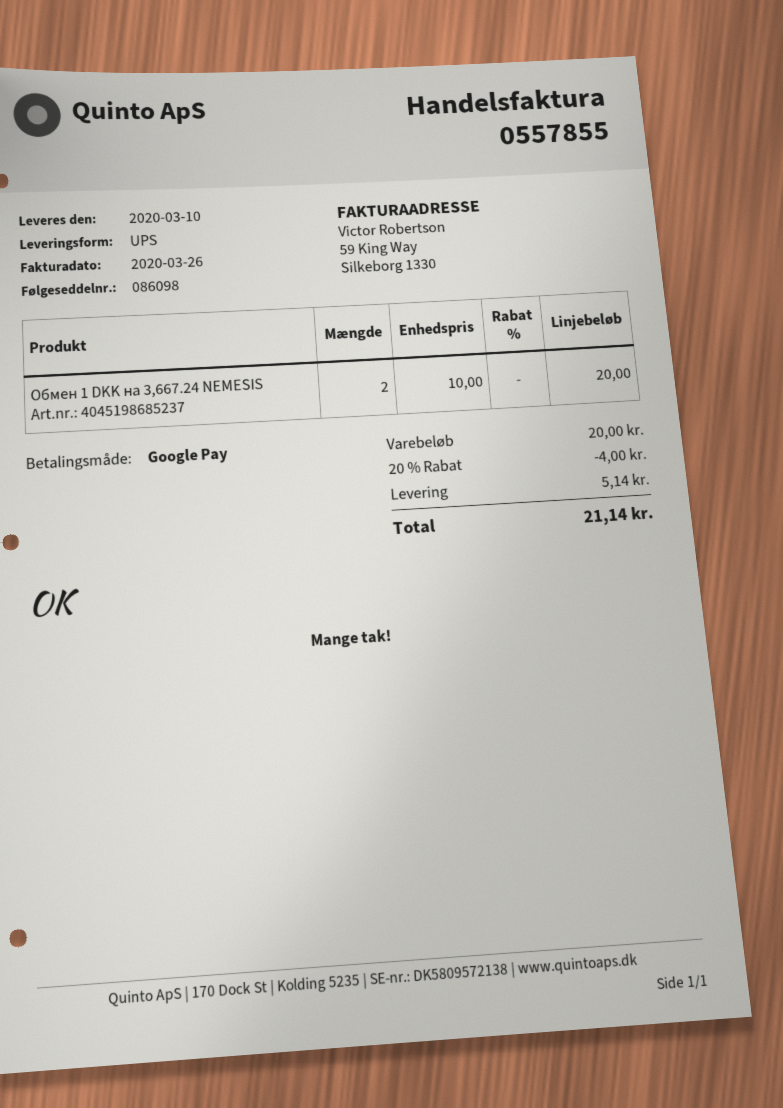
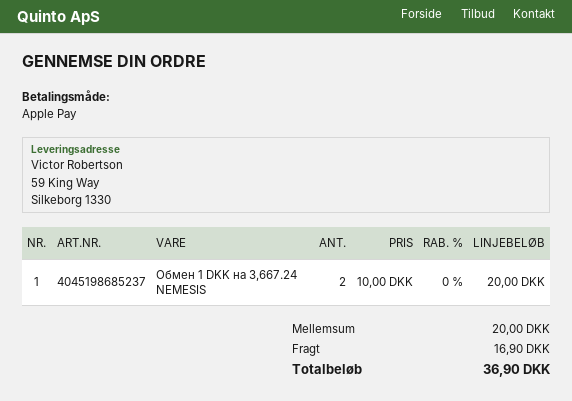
payment method: Google Pay -> Apple Pay
discount: 20% = 4.00 -> none
shipping: 5.14 -> 16.90
total: 21.14 -> 36.90

